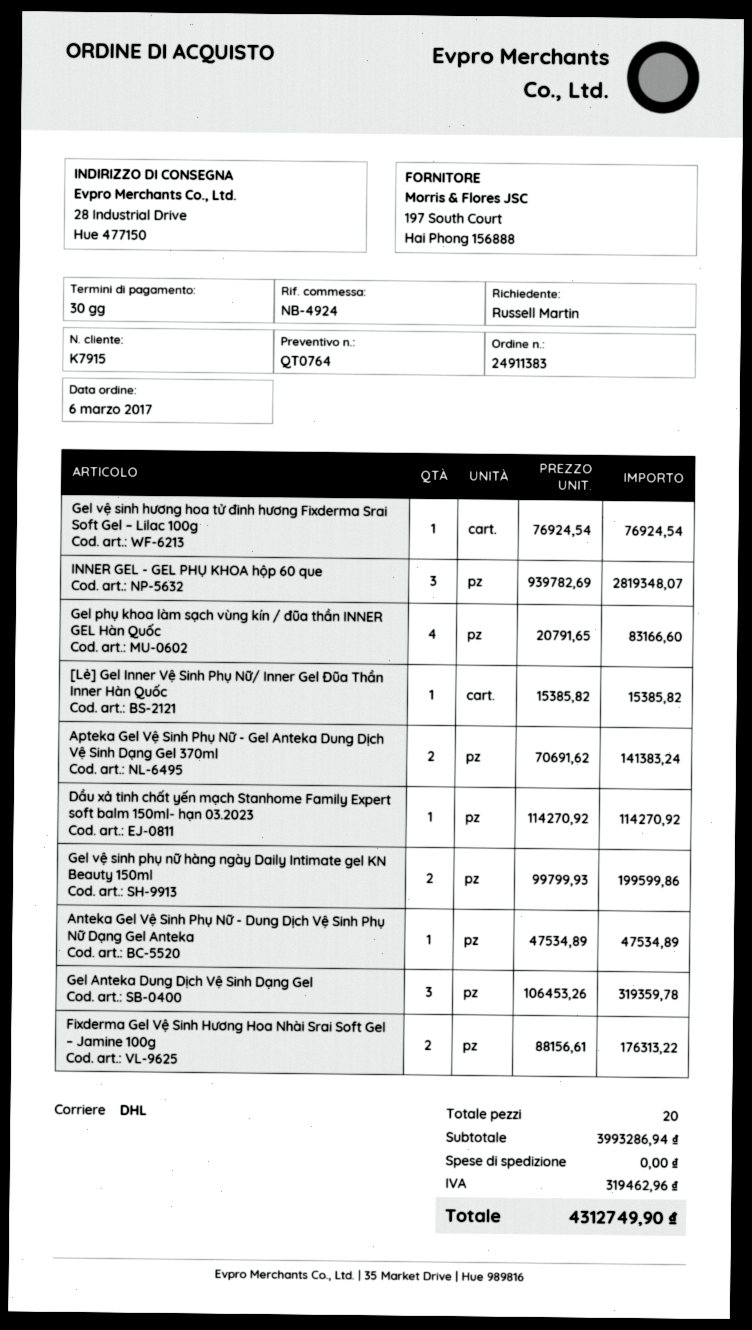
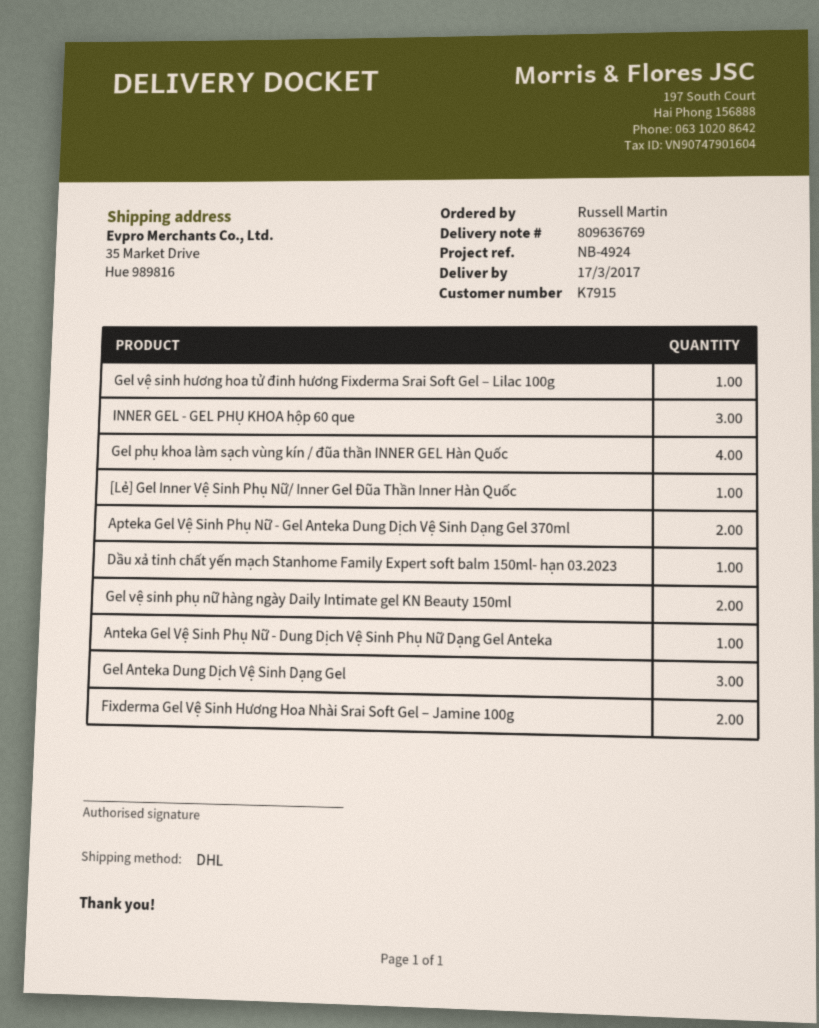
ship to: 28 Industrial Drive, Hue 477150 -> 35 Market Drive, Hue 989816

